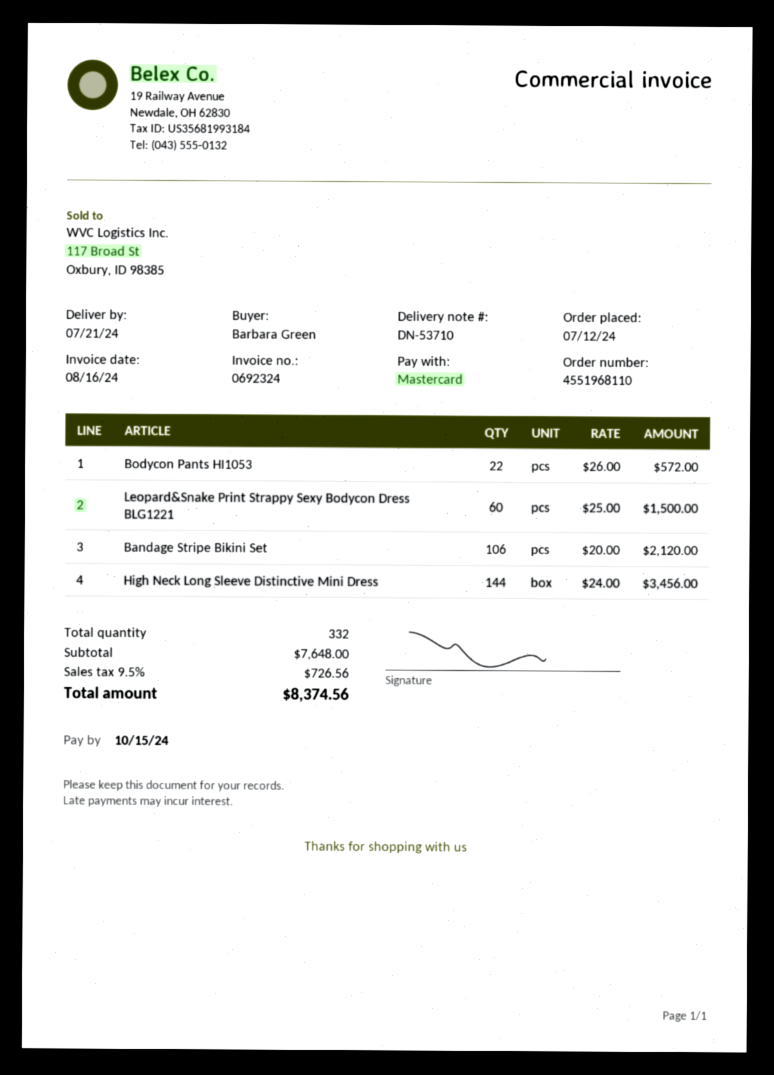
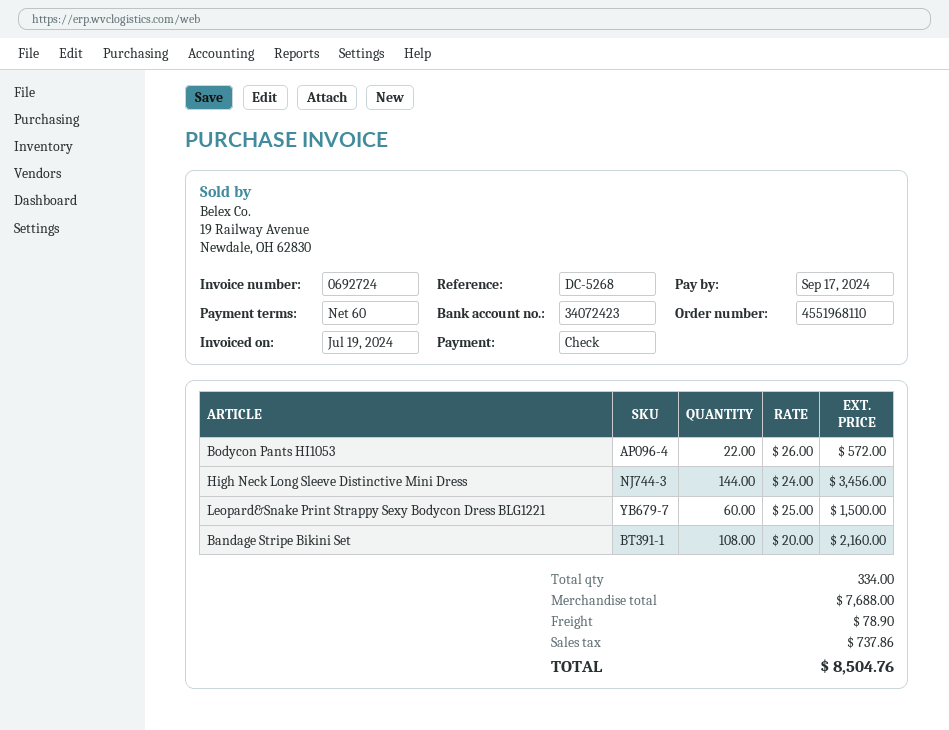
invoice number: 0692324 -> 0692724
invoice date: 2024-08-16 -> 2024-07-19
due date: 2024-10-15 -> 2024-09-17
payment method: Mastercard -> cheque
Bandage Stripe Bikini Set: 106 x 20.00 = 2120.00 -> 108 x 20.00 = 2160.00
total quantity: 332 -> 334
subtotal: 7648.00 -> 7688.00
shipping: none -> 78.90
tax: 726.56 -> 737.86
total: 8374.56 -> 8504.76

